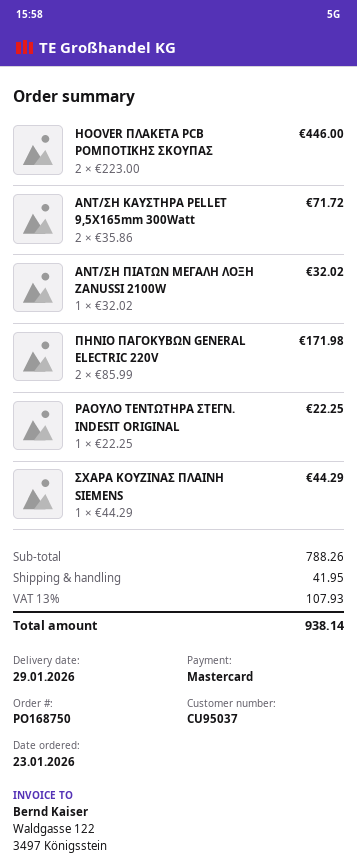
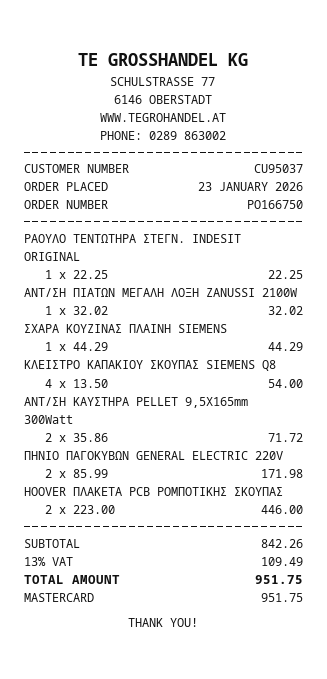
order number: PO168750 -> PO166750
ΚΛΕΙΣΤΡΟ ΚΑΠΑΚΙΟΥ ΣΚΟΥΠΑΣ SIEMENS Q8: none -> 4 x 13.50 = 54.00
subtotal: 788.26 -> 842.26
shipping: 41.95 -> none
tax: 13% = 107.93 -> 13% = 109.49
total: 938.14 -> 951.75

